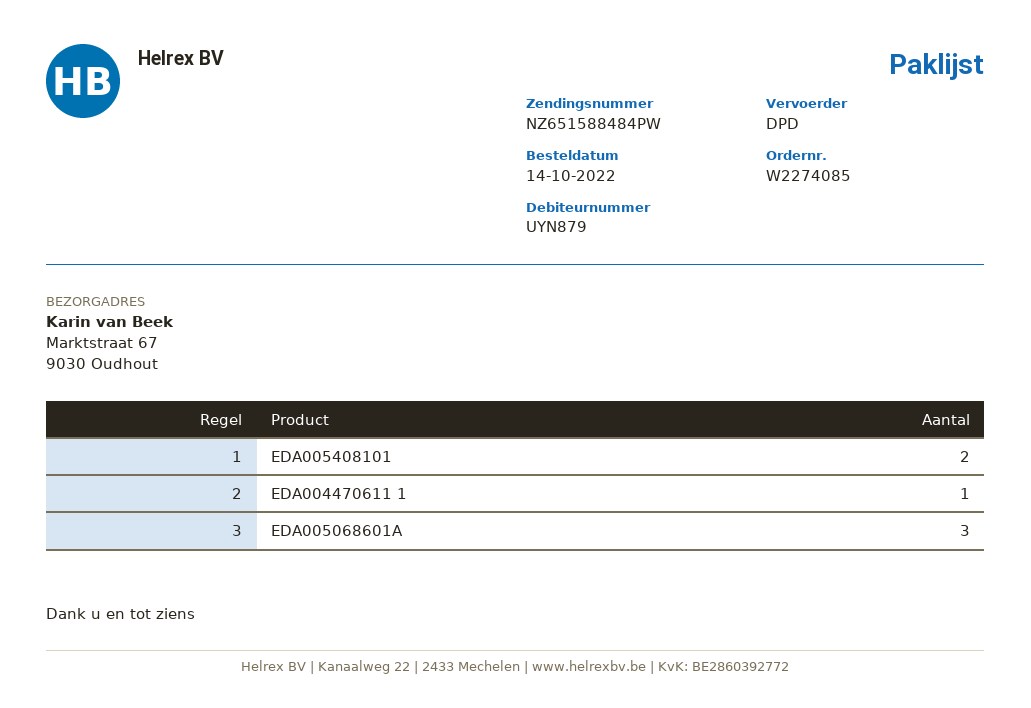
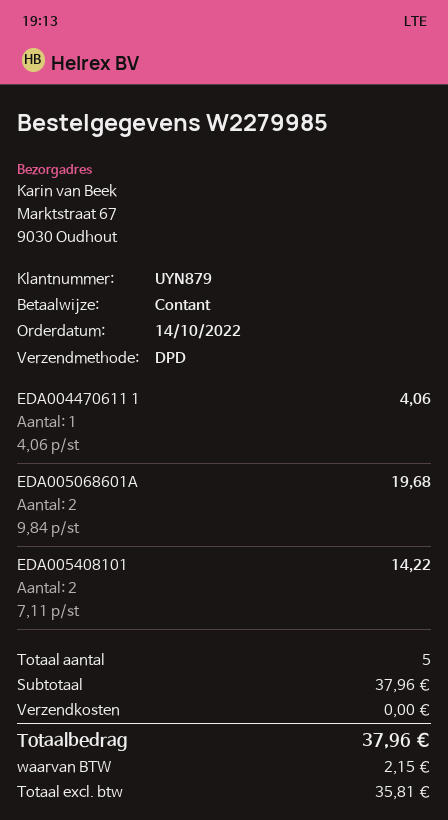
order number: W2274085 -> W2279985
EDA005068601A: 3 -> 2

